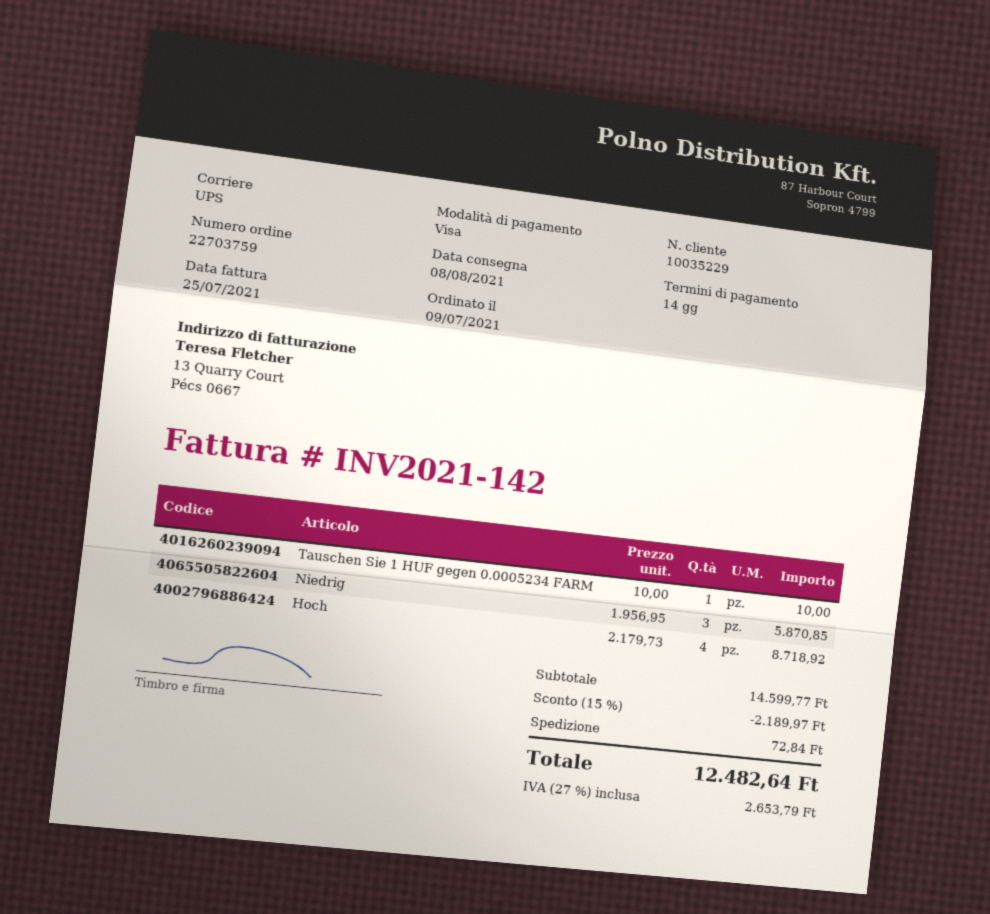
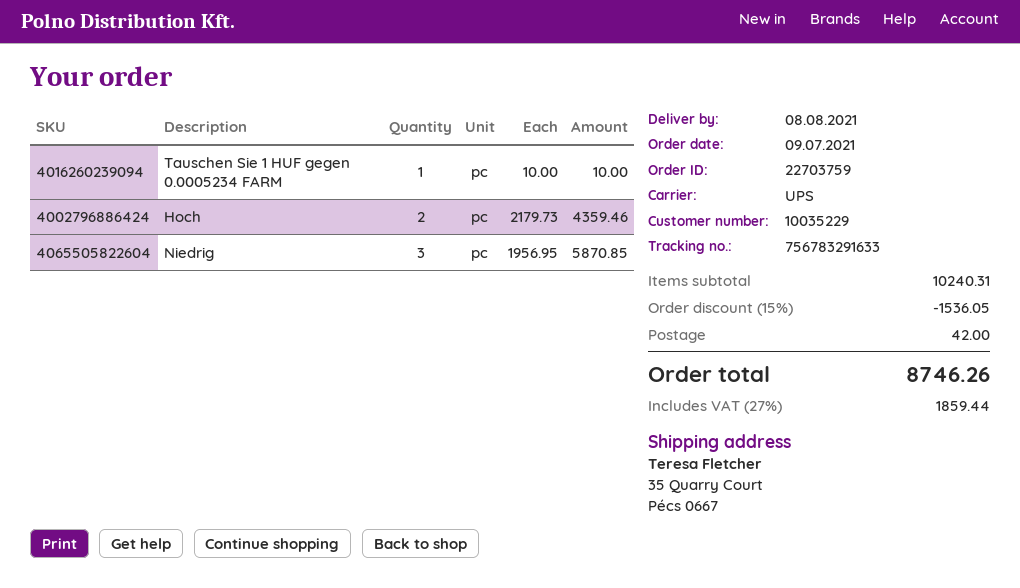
Hoch: 4 x 2179.73 = 8718.92 -> 2 x 2179.73 = 4359.46
subtotal: 14599.77 -> 10240.31
discount: 15% = 2189.97 -> 15% = 1536.05
shipping: 72.84 -> 42.00
tax: 27% = 2653.79 -> 27% = 1859.44
total: 12482.64 -> 8746.26

